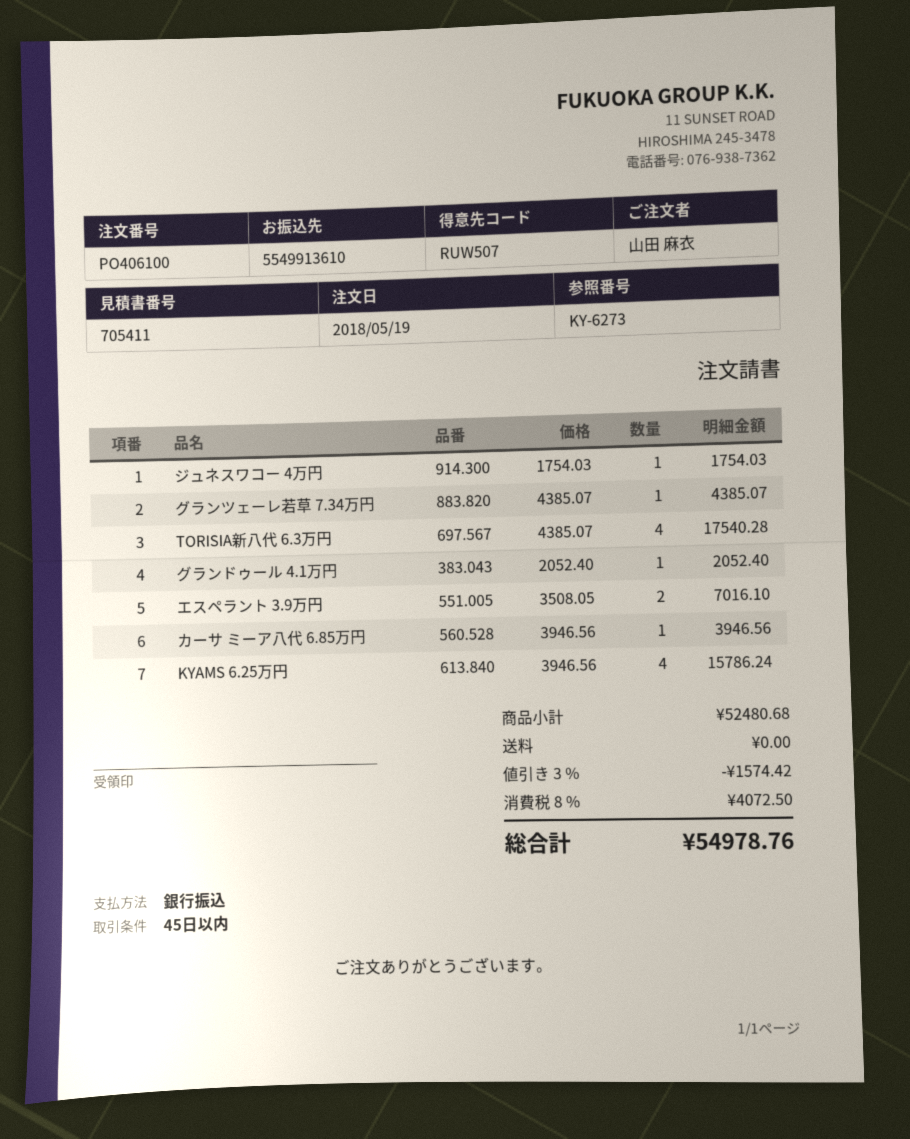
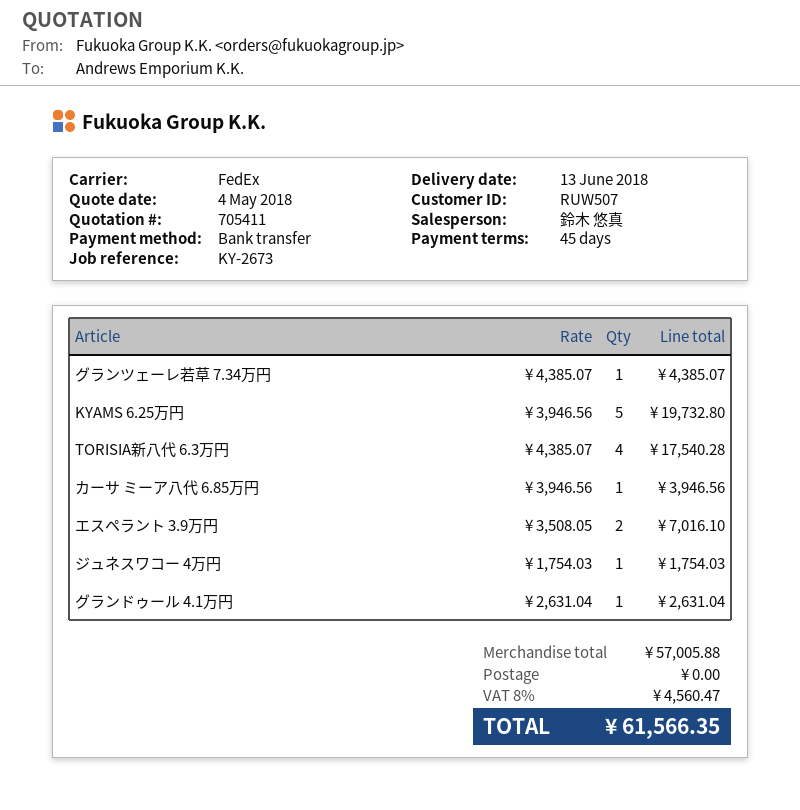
reference: KY-6273 -> KY-2673
グランドゥール 4.1万円: 1 x 2052.40 = 2052.40 -> 1 x 2631.04 = 2631.04
KYAMS 6.25万円: 4 x 3946.56 = 15786.24 -> 5 x 3946.56 = 19732.80
subtotal: 52480.68 -> 57005.88
discount: 3% = 1574.42 -> none
tax: 8% = 4072.50 -> 8% = 4560.47
total: 54978.76 -> 61566.35

